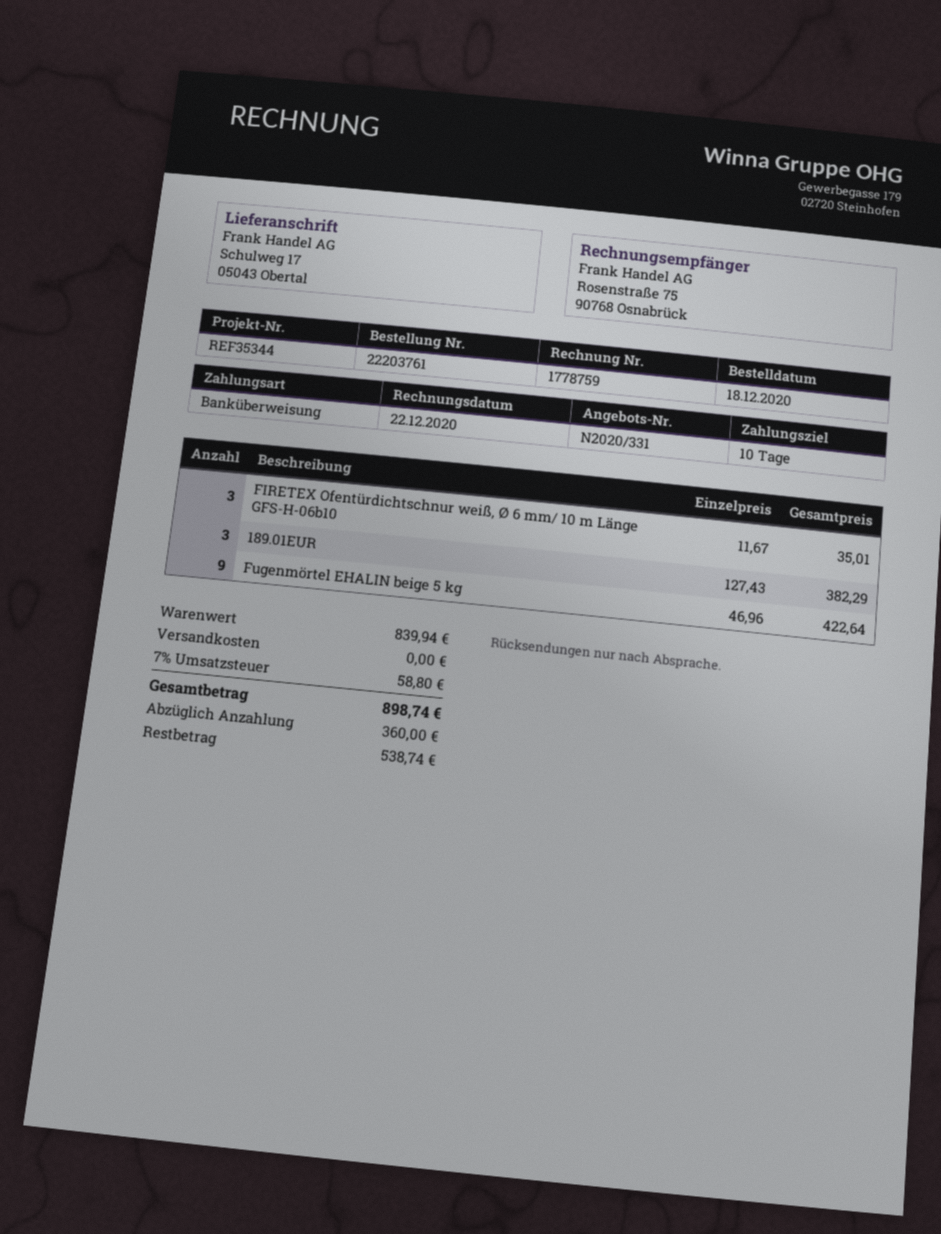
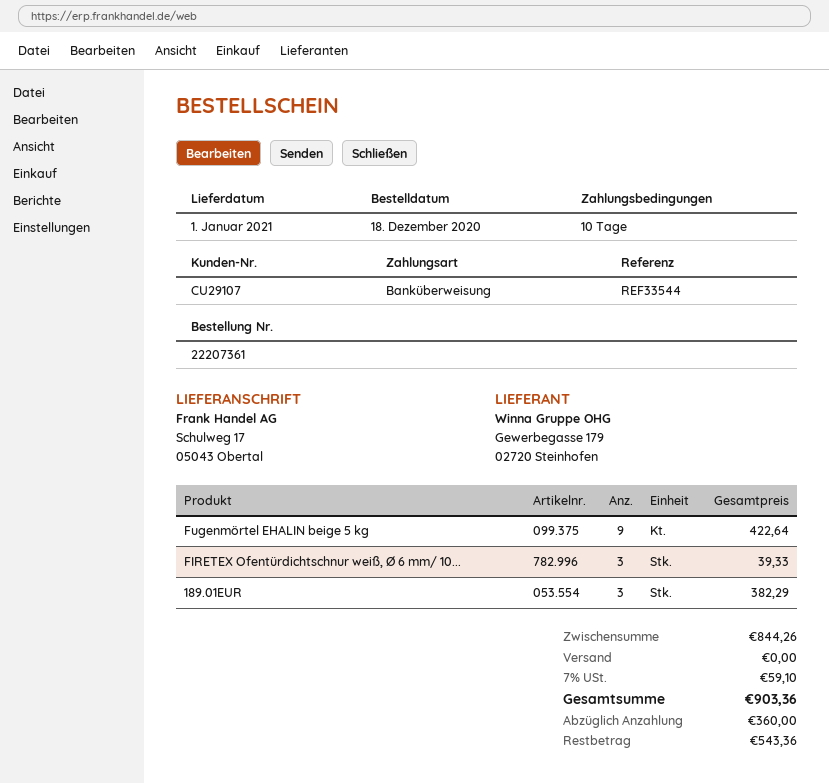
order number: 22203761 -> 22207361
reference: REF35344 -> REF33544
FIRETEX Ofentürdichtschnur weiß, Ø 6 mm/ 10 m Länge GFS-H-06b10: 3 for 35.01 -> 3 for 39.33
subtotal: 839.94 -> 844.26
tax: 7% = 58.80 -> 7% = 59.10
total: 898.74 -> 903.36
balance: 538.74 -> 543.36

